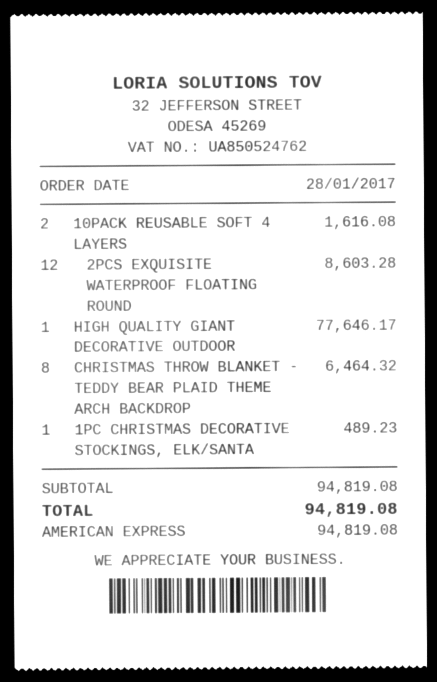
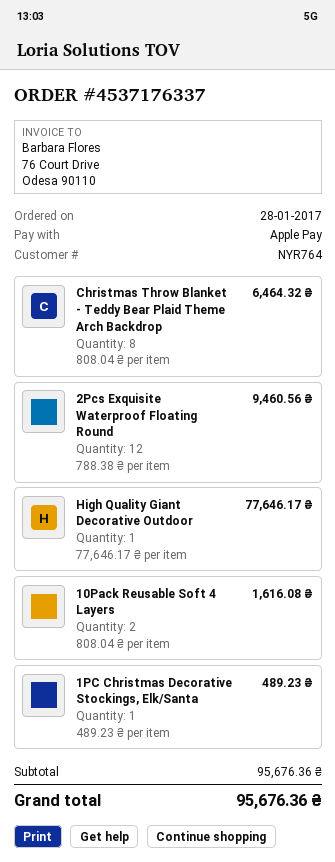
payment method: American Express -> Apple Pay
2PCS EXQUISITE WATERPROOF FLOATING ROUND: 12 for 8603.28 -> 12 for 9460.56
subtotal: 94819.08 -> 95676.36
total: 94819.08 -> 95676.36

